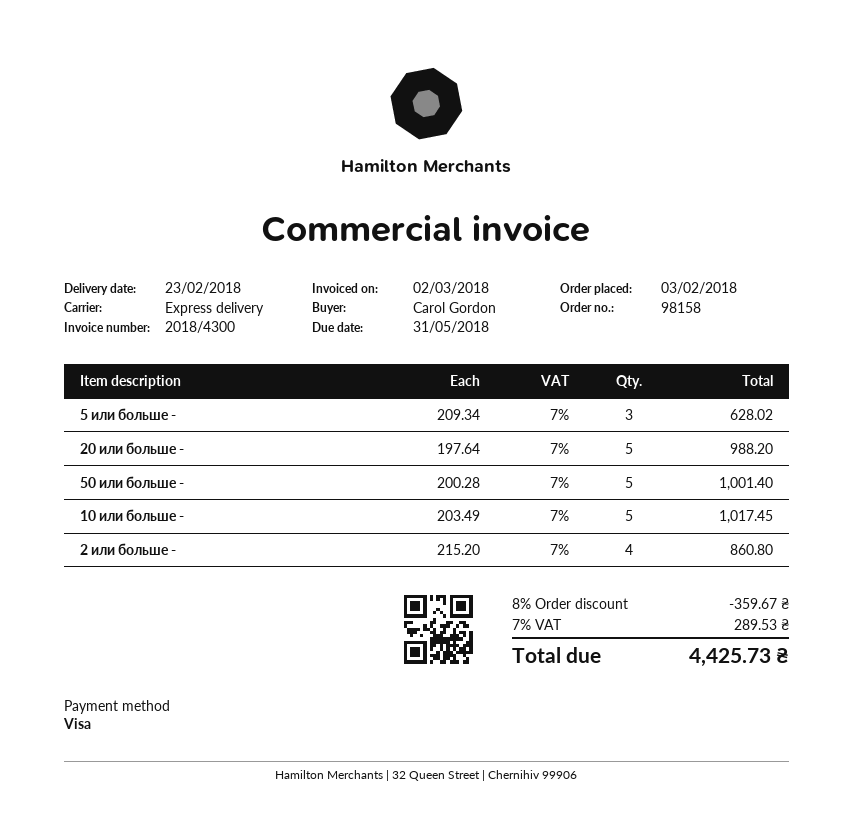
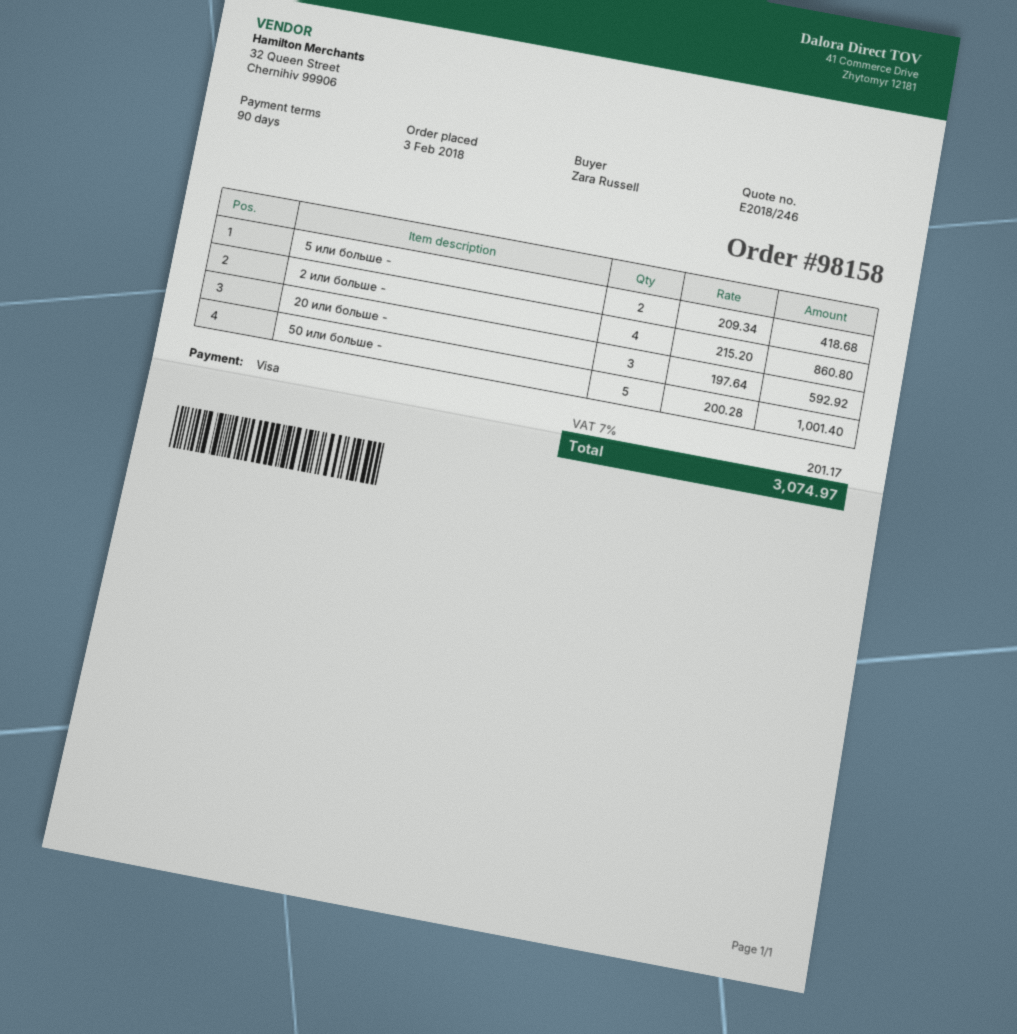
ordered by: Carol Gordon -> Zara Russell
5 или больше -: 3 x 209.34 = 628.02 -> 2 x 209.34 = 418.68
20 или больше -: 5 x 197.64 = 988.20 -> 3 x 197.64 = 592.92
10 или больше -: 5 x 203.49 = 1017.45 -> none
discount: 8% = 359.67 -> none
tax: 7% = 289.53 -> 7% = 201.17
total: 4425.73 -> 3074.97

